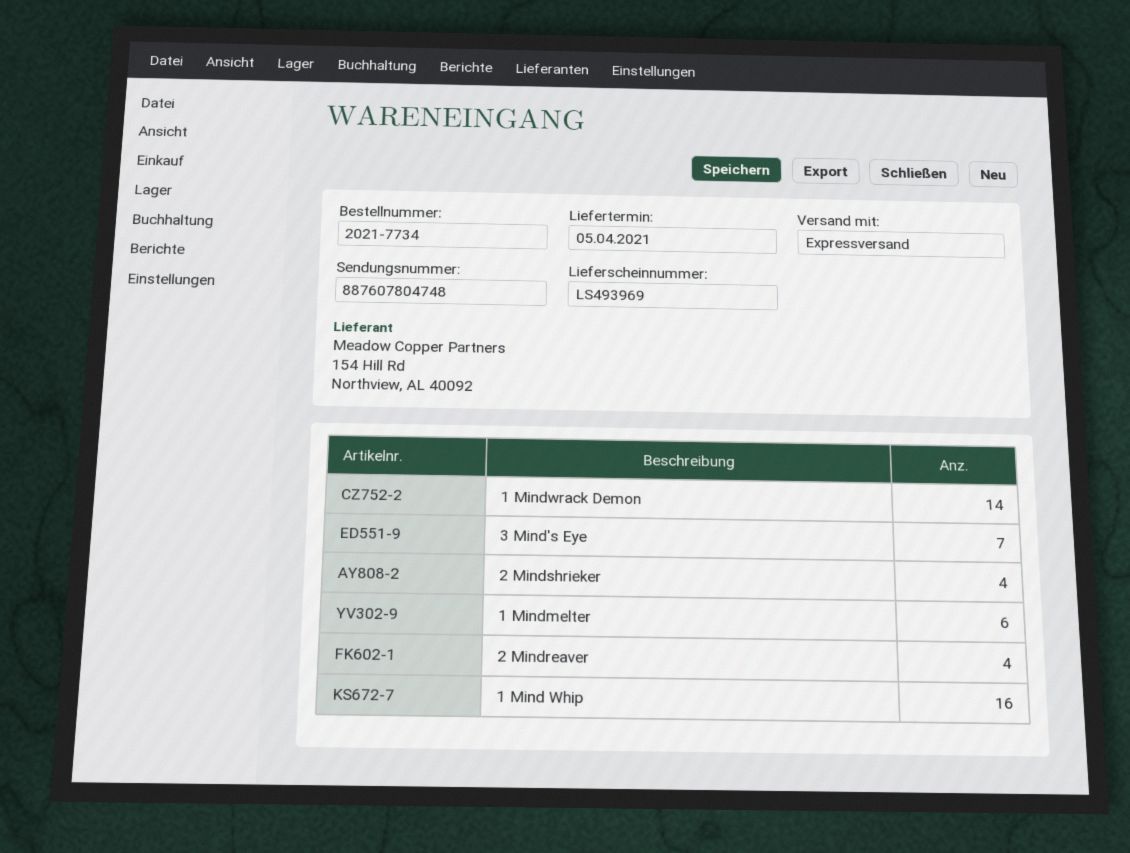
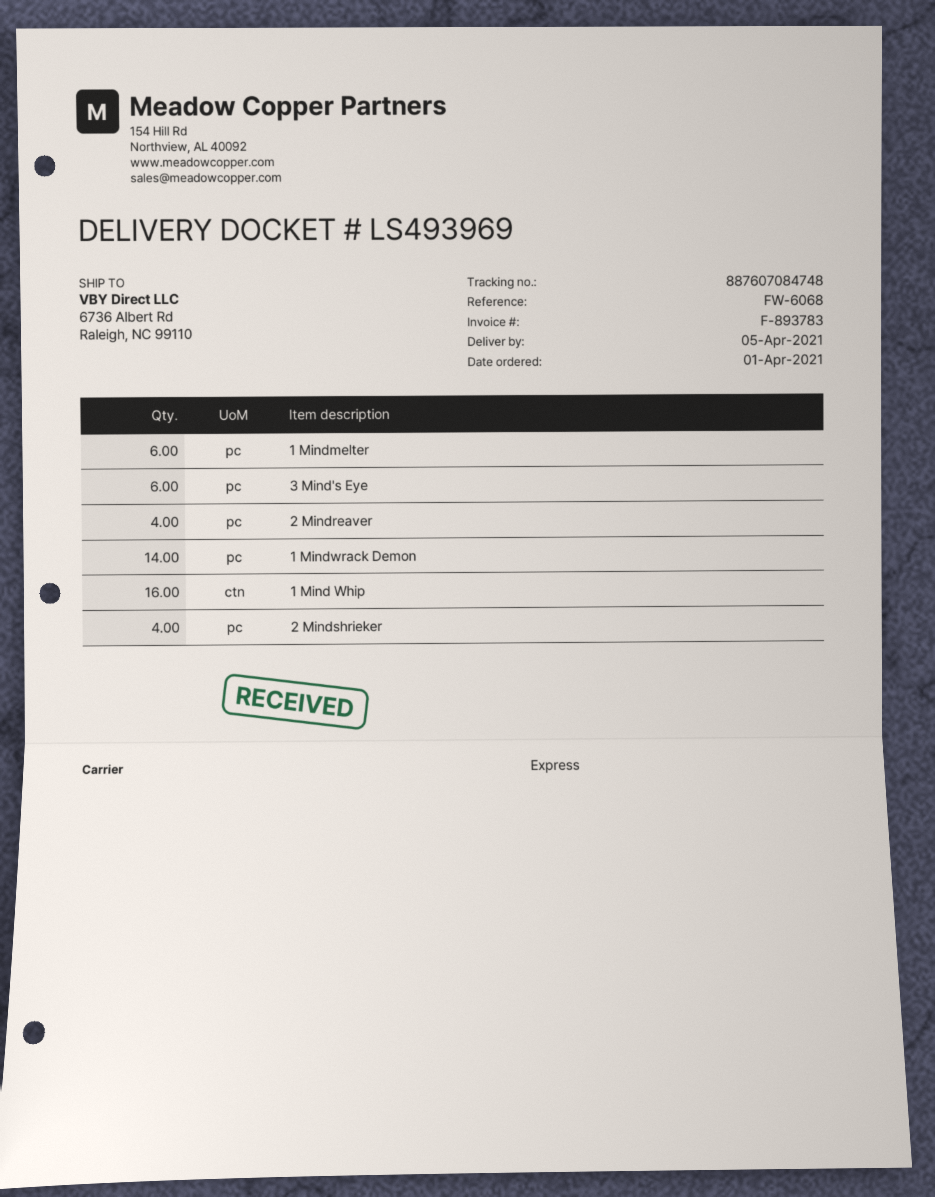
tracking number: 887607804748 -> 887607084748
3 Mind's Eye: 7 -> 6

